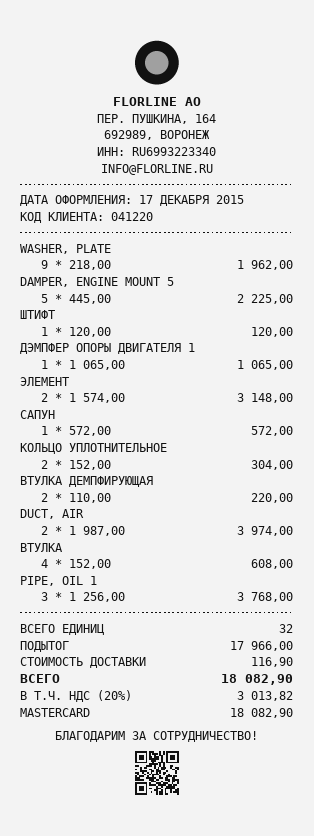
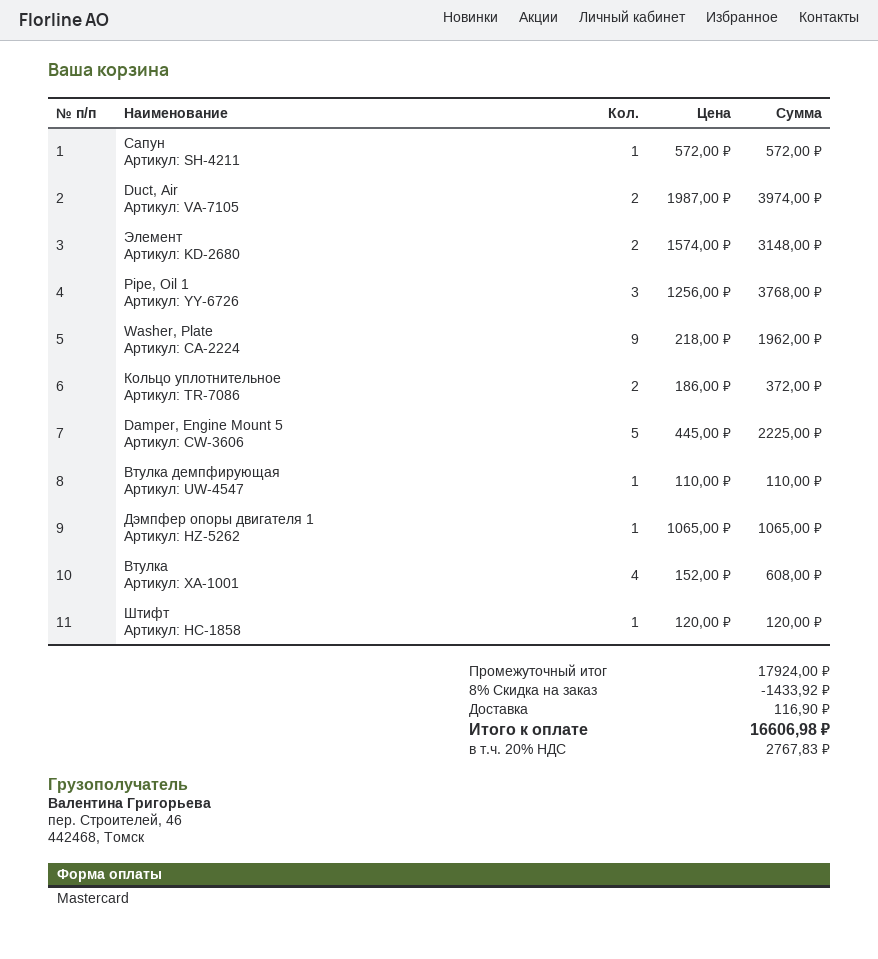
КОЛЬЦО УПЛОТНИТЕЛЬНОЕ: 2 x 152.00 = 304.00 -> 2 x 186.00 = 372.00
ВТУЛКА ДЕМПФИРУЮЩАЯ: 2 x 110.00 = 220.00 -> 1 x 110.00 = 110.00
subtotal: 17966.00 -> 17924.00
discount: none -> 8% = 1433.92
tax: 20% = 3013.82 -> 20% = 2767.83
total: 18082.90 -> 16606.98

